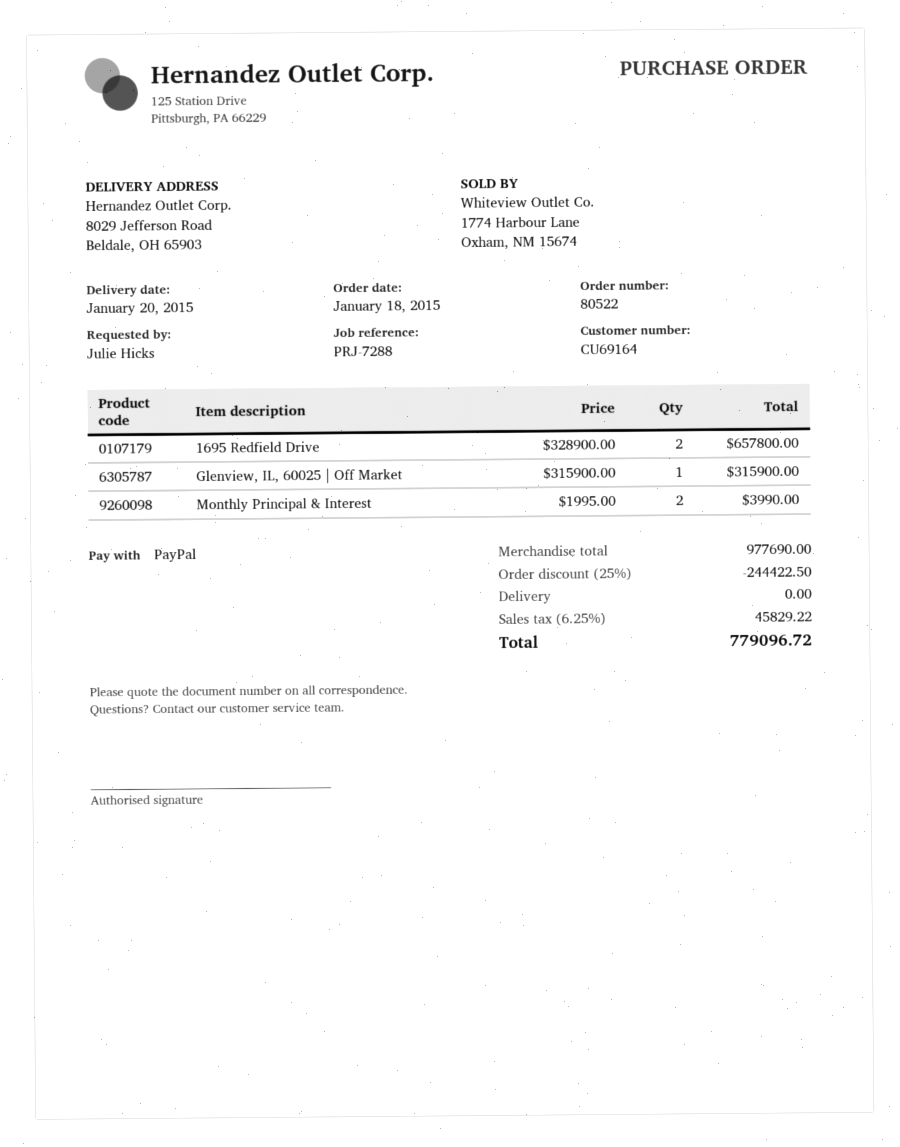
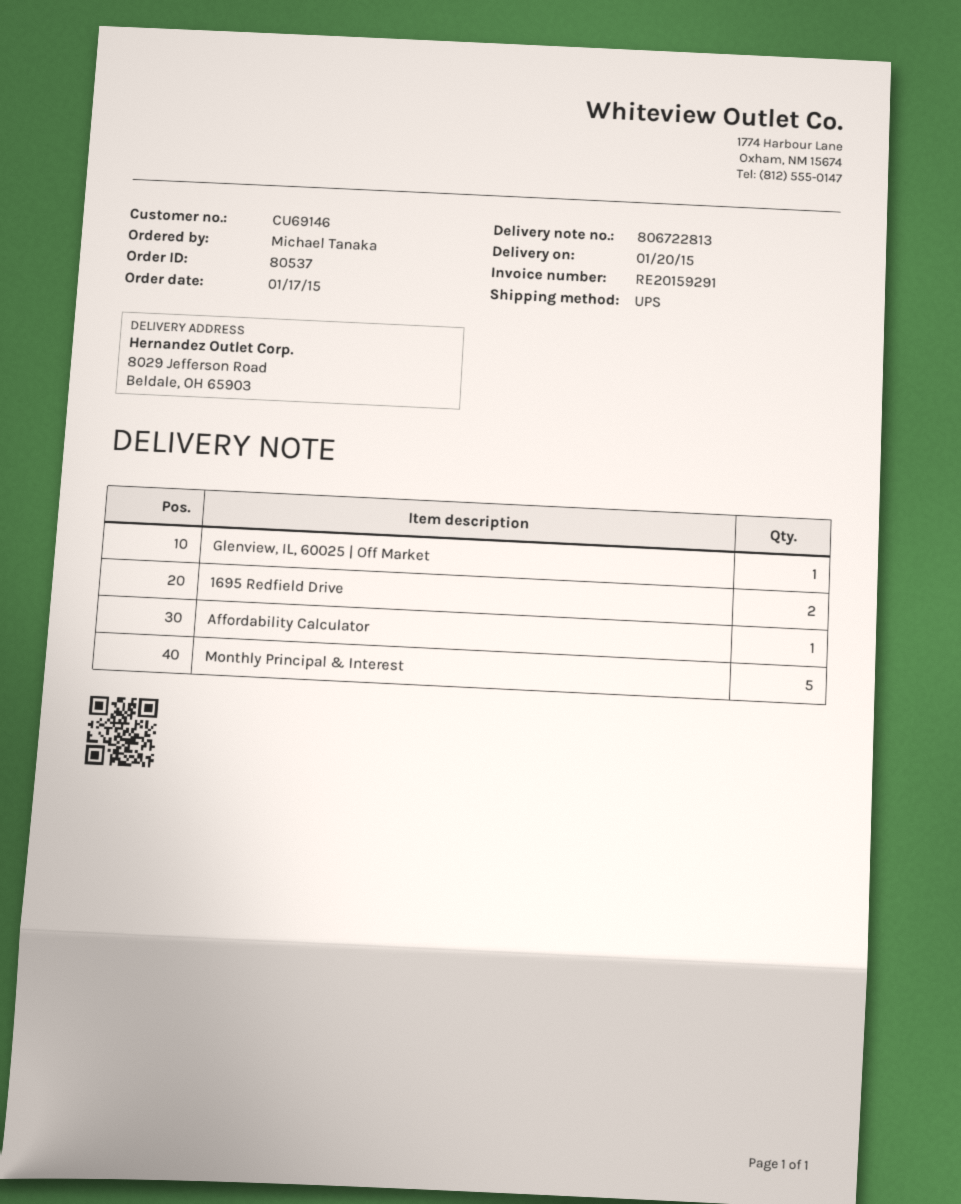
order number: 80522 -> 80537
order date: 2015-01-18 -> 2015-01-17
customer number: CU69164 -> CU69146
ordered by: Julie Hicks -> Michael Tanaka
Monthly Principal & Interest: 2 -> 5
Affordability Calculator: none -> 1

